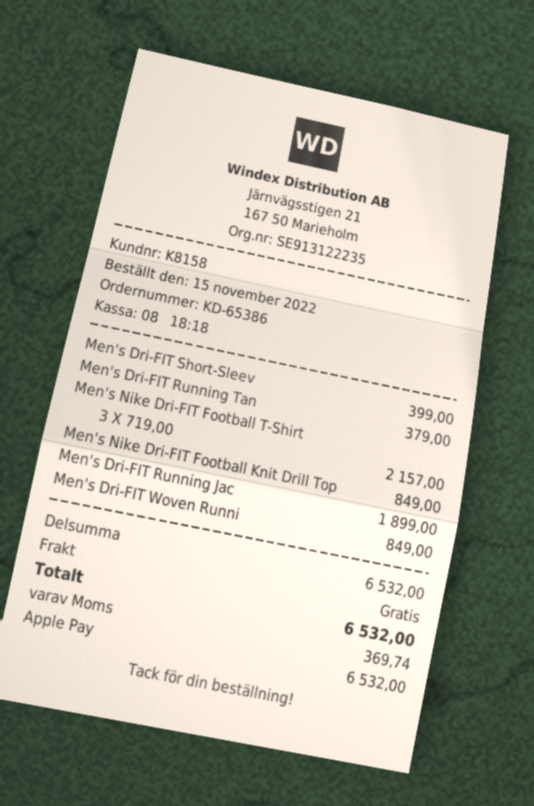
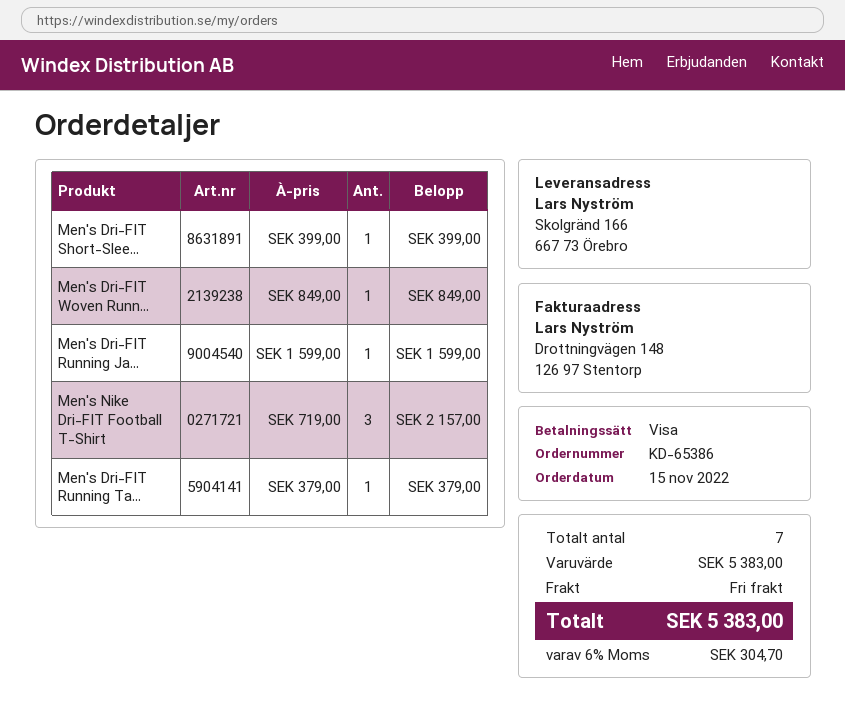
payment method: Apple Pay -> Visa
Men's Nike Dri-FIT Football Knit Drill Top: 1 x 849.00 = 849.00 -> none
Men's Dri-FIT Running Jac: 1 x 1899.00 = 1899.00 -> 1 x 1599.00 = 1599.00
subtotal: 6532.00 -> 5383.00
tax: 369.74 -> 304.70
total: 6532.00 -> 5383.00

